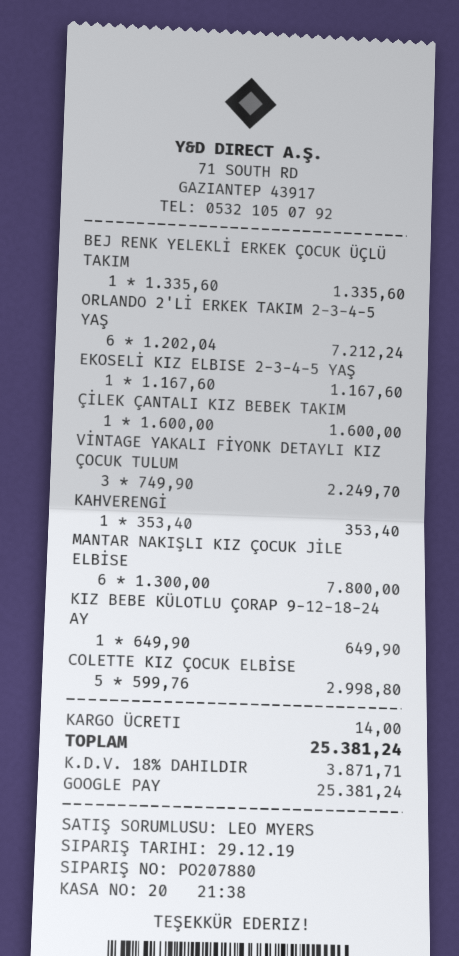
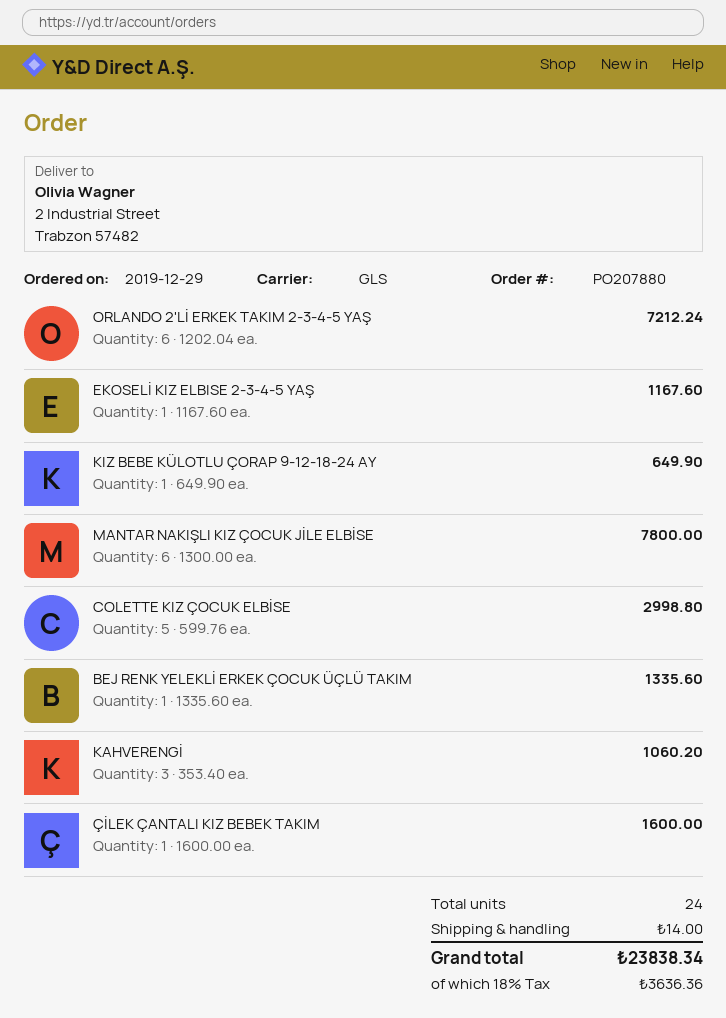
VİNTAGE YAKALI FİYONK DETAYLI KIZ ÇOCUK TULUM: 3 x 749.90 = 2249.70 -> none
KAHVERENGİ: 1 x 353.40 = 353.40 -> 3 x 353.40 = 1060.20
tax: 18% = 3871.71 -> 18% = 3636.36
total: 25381.24 -> 23838.34

